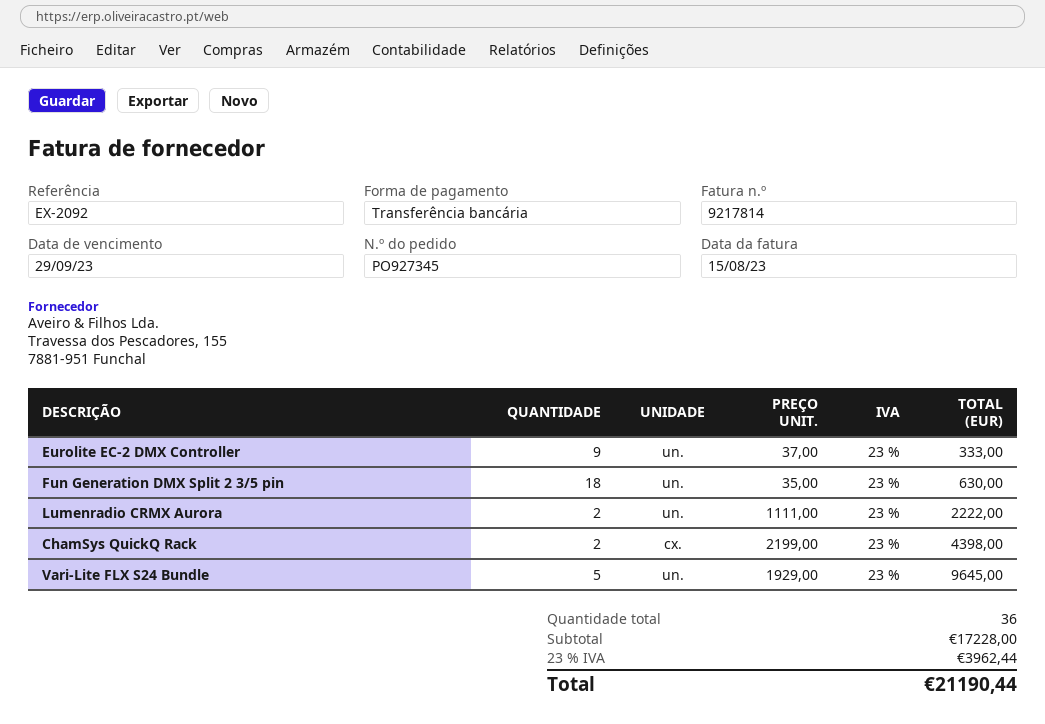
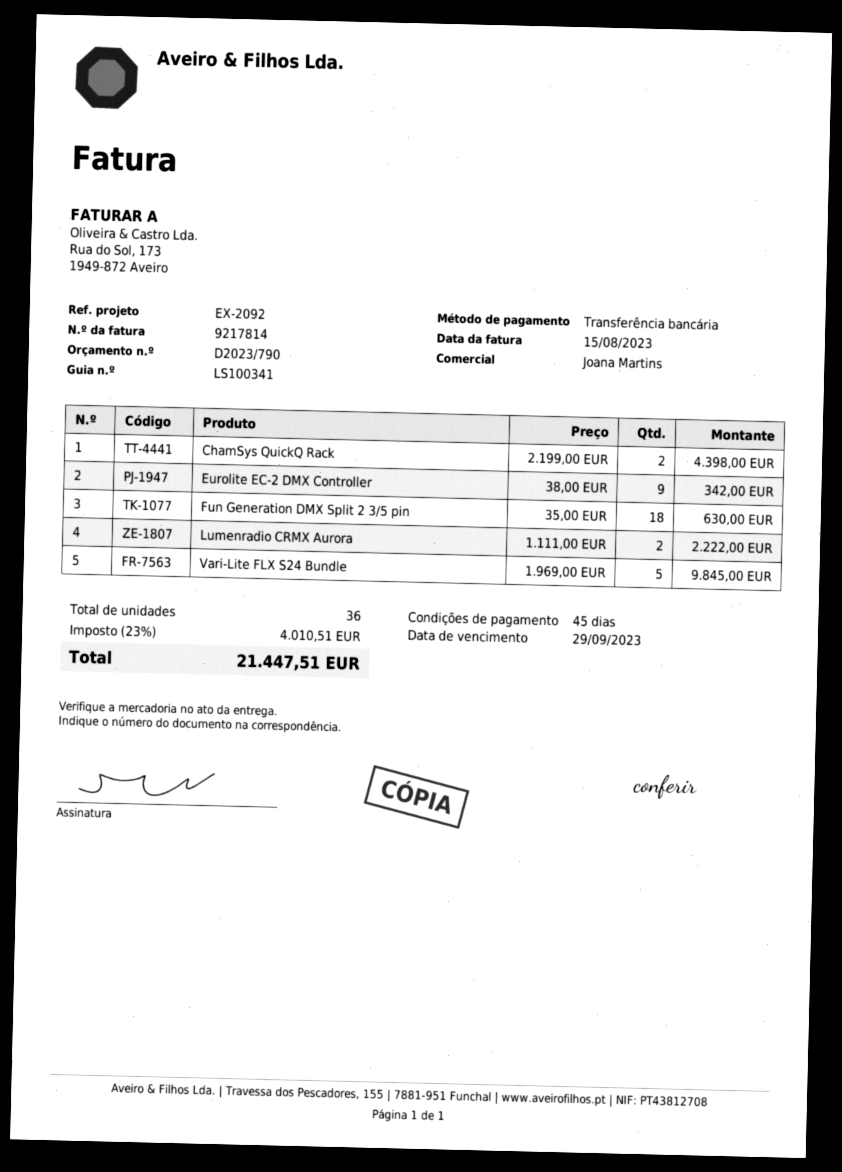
Eurolite EC-2 DMX Controller: 9 x 37.00 = 333.00 -> 9 x 38.00 = 342.00
Vari-Lite FLX S24 Bundle: 5 x 1929.00 = 9645.00 -> 5 x 1969.00 = 9845.00
tax: 23% = 3962.44 -> 23% = 4010.51
total: 21190.44 -> 21447.51

